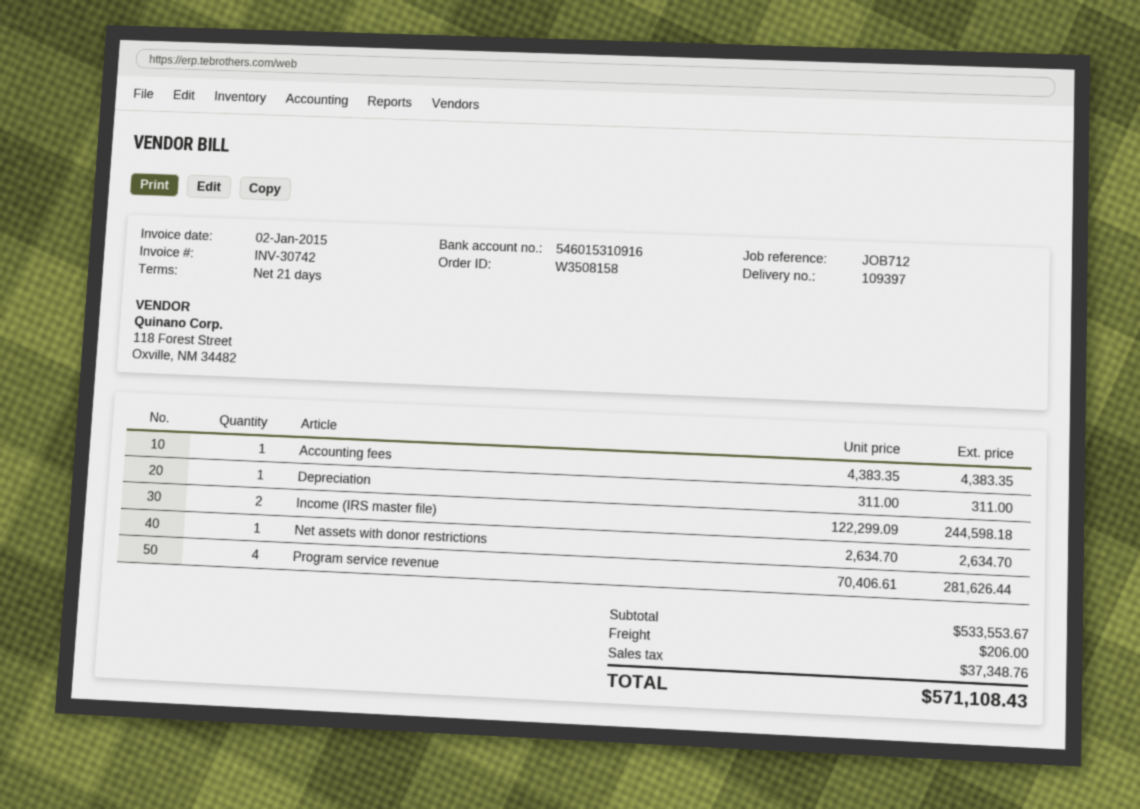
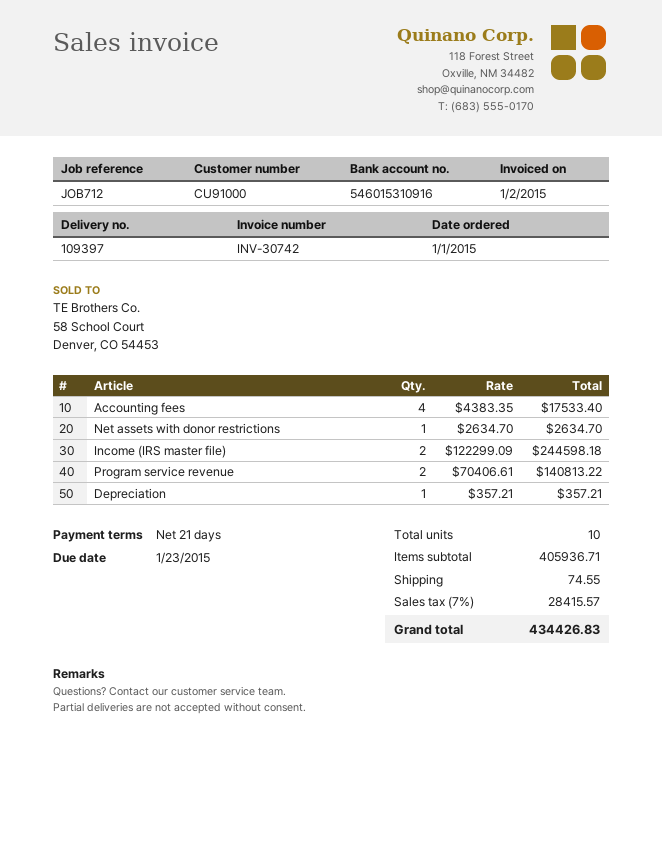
Accounting fees: 1 x 4383.35 = 4383.35 -> 4 x 4383.35 = 17533.40
Depreciation: 1 x 311.00 = 311.00 -> 1 x 357.21 = 357.21
Program service revenue: 4 x 70406.61 = 281626.44 -> 2 x 70406.61 = 140813.22
subtotal: 533553.67 -> 405936.71
shipping: 206.00 -> 74.55
tax: 37348.76 -> 28415.57
total: 571108.43 -> 434426.83

